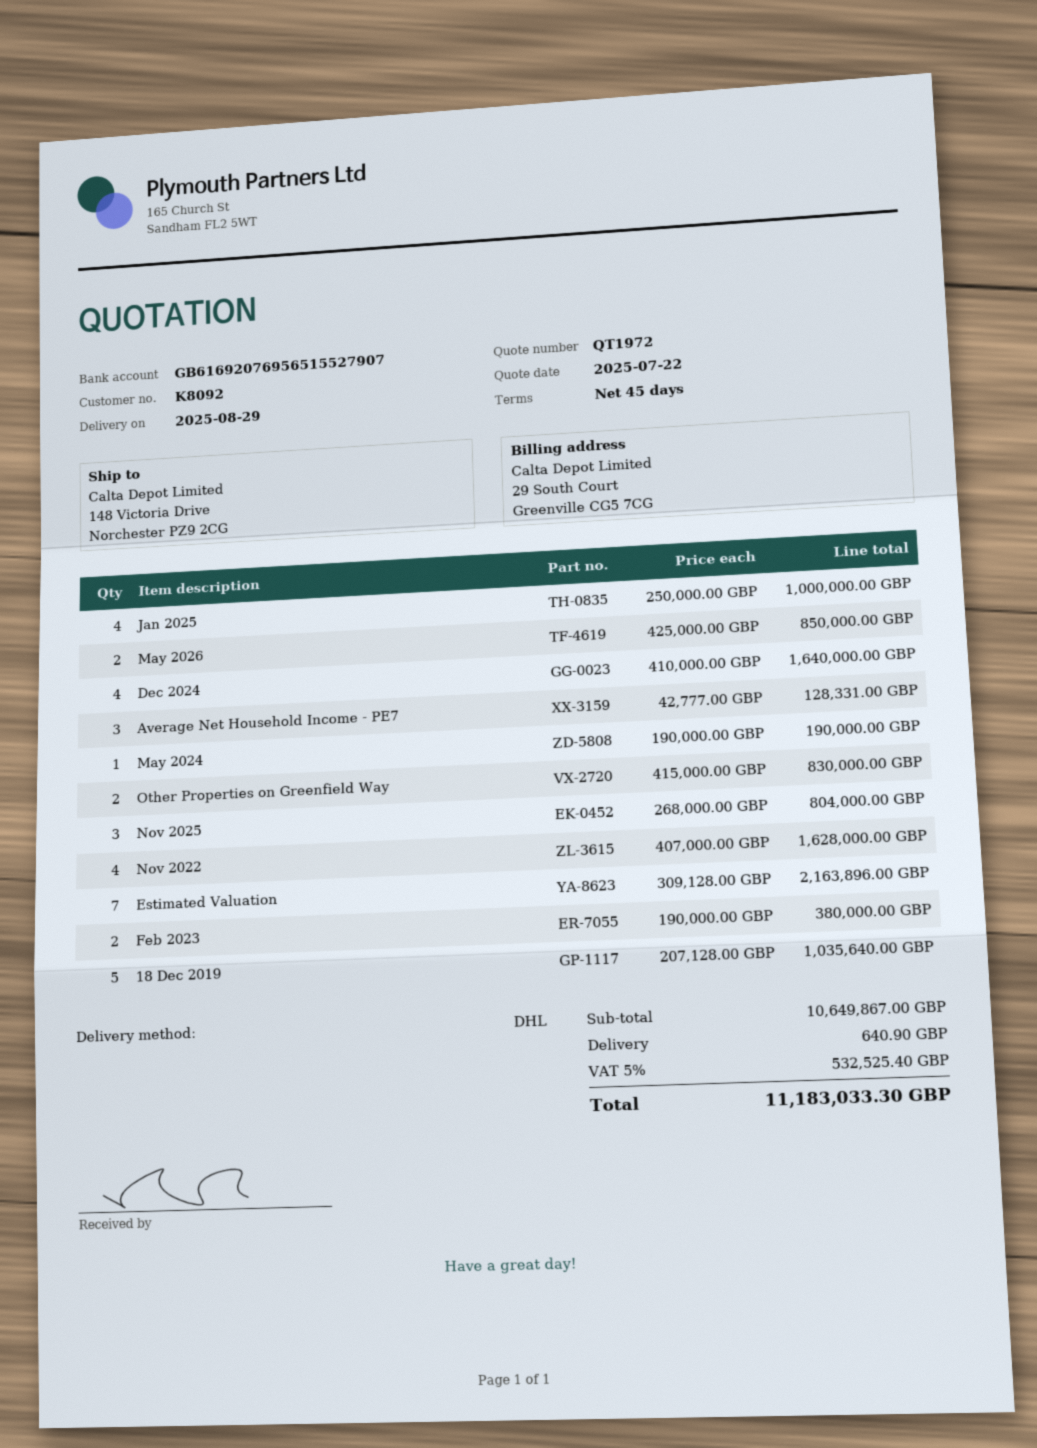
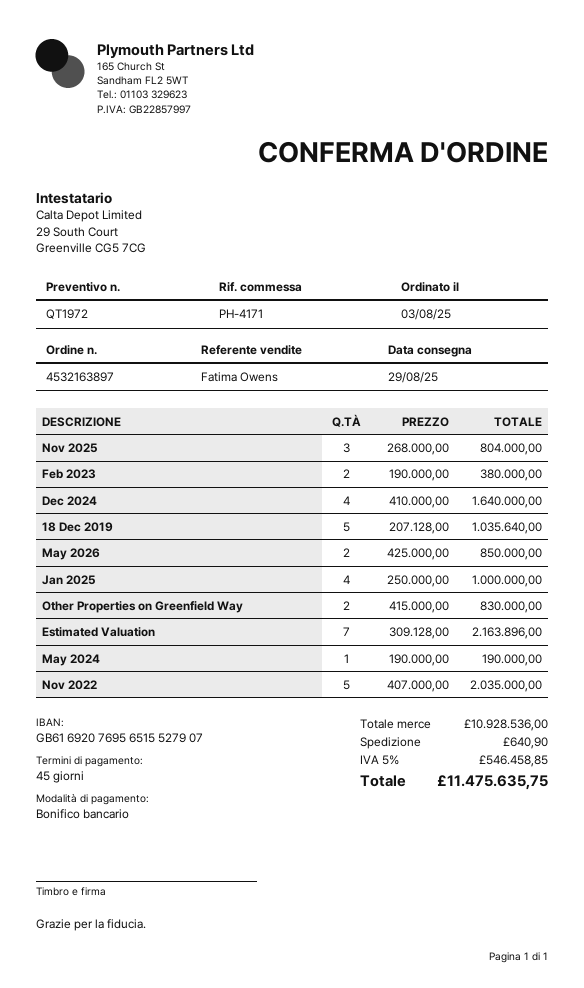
Average Net Household Income - PE7: 3 x 42777.00 = 128331.00 -> none
Nov 2022: 4 x 407000.00 = 1628000.00 -> 5 x 407000.00 = 2035000.00
subtotal: 10649867.00 -> 10928536.00
tax: 5% = 532525.40 -> 5% = 546458.85
total: 11183033.30 -> 11475635.75

